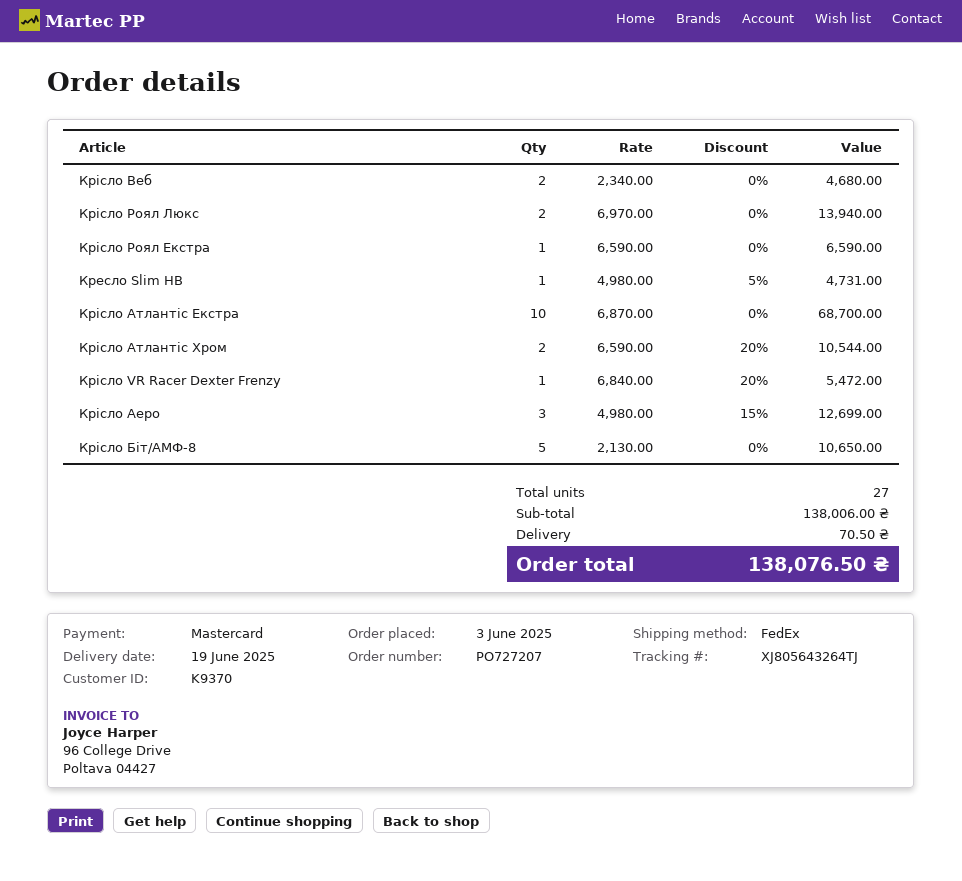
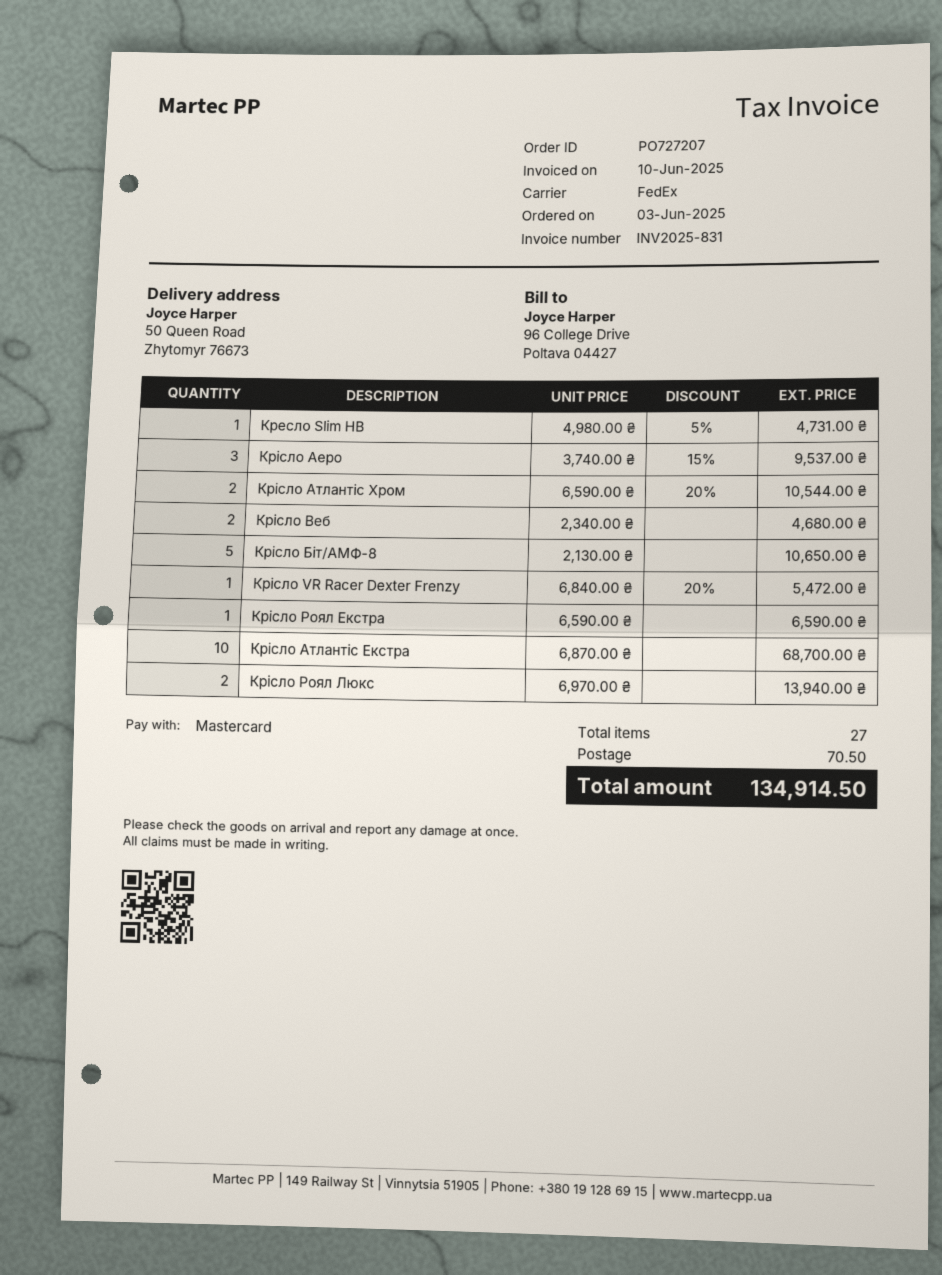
Крісло Аеро: 3 x 4980.00 - 15% = 12699.00 -> 3 x 3740.00 - 15% = 9537.00
total: 138076.50 -> 134914.50

